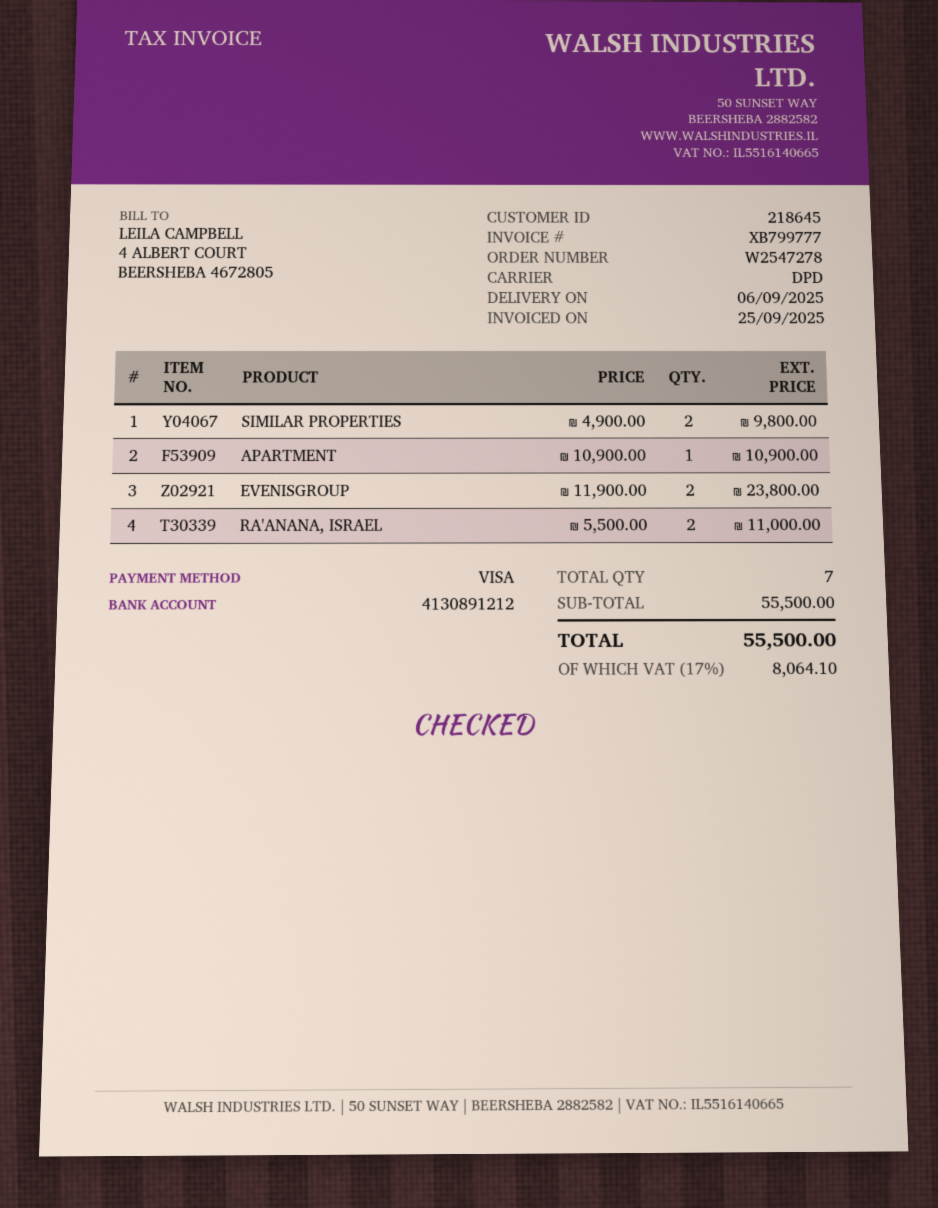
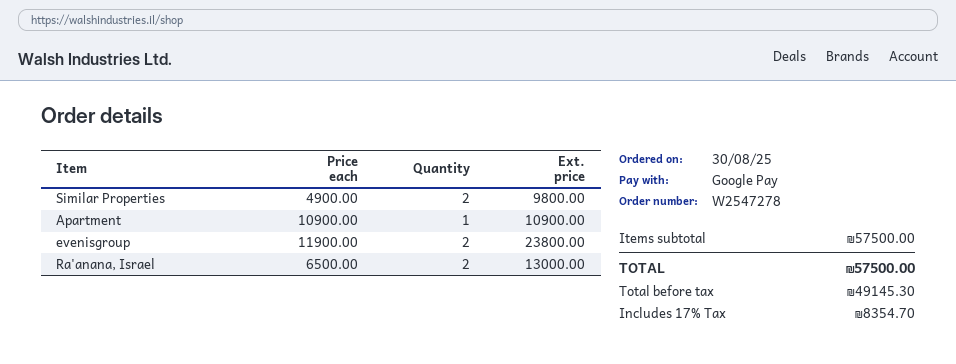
payment method: Visa -> Google Pay
RA'ANANA, ISRAEL: 2 x 5500.00 = 11000.00 -> 2 x 6500.00 = 13000.00
subtotal: 55500.00 -> 57500.00
tax: 17% = 8064.10 -> 17% = 8354.70
total: 55500.00 -> 57500.00

